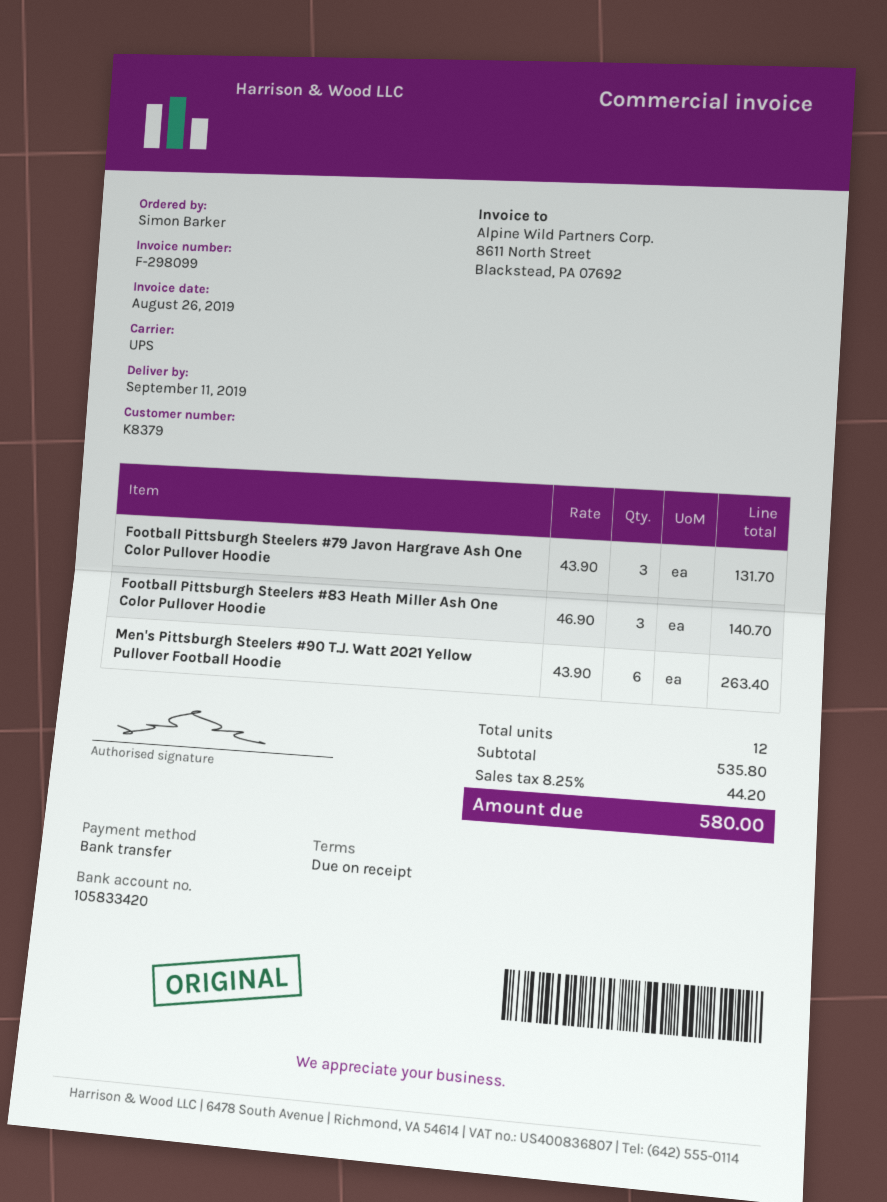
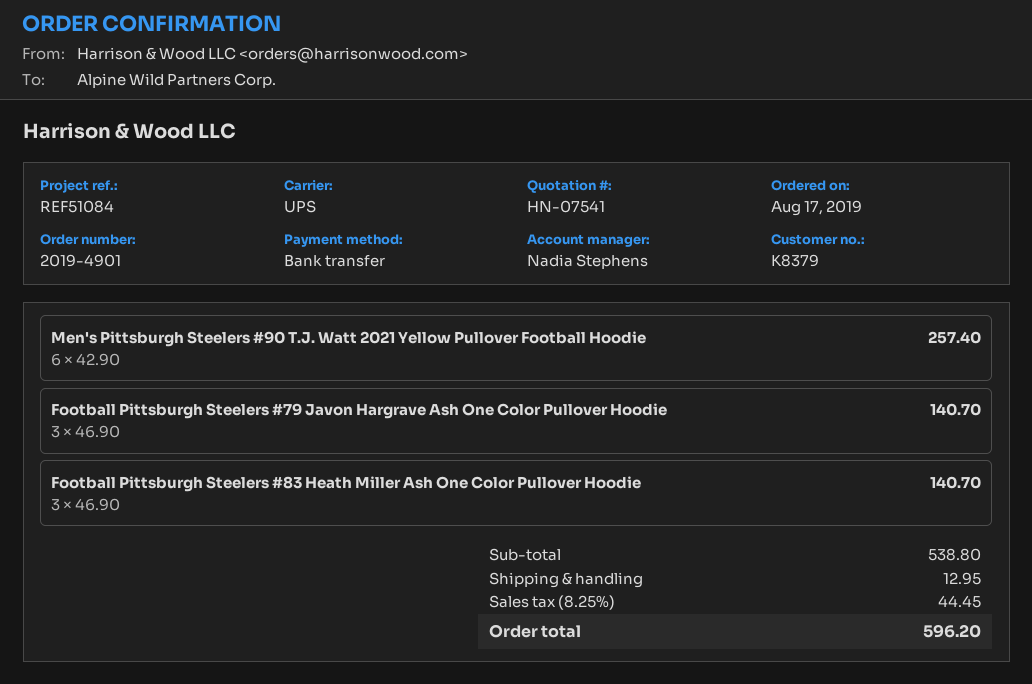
Football Pittsburgh Steelers #79 Javon Hargrave Ash One Color Pullover Hoodie: 3 x 43.90 = 131.70 -> 3 x 46.90 = 140.70
Men's Pittsburgh Steelers #90 T.J. Watt 2021 Yellow Pullover Football Hoodie: 6 x 43.90 = 263.40 -> 6 x 42.90 = 257.40
subtotal: 535.80 -> 538.80
shipping: none -> 12.95
tax: 8.25% = 44.20 -> 8.25% = 44.45
total: 580.00 -> 596.20

